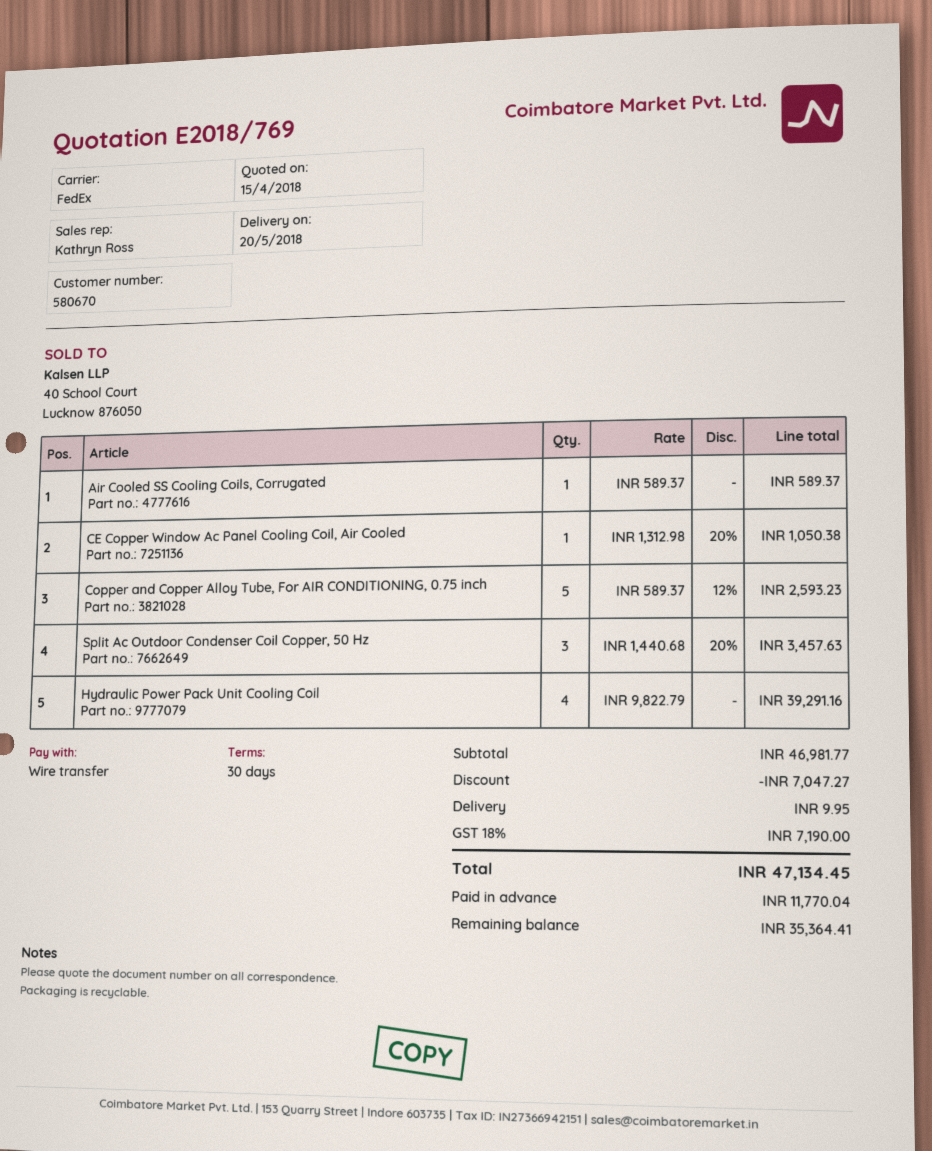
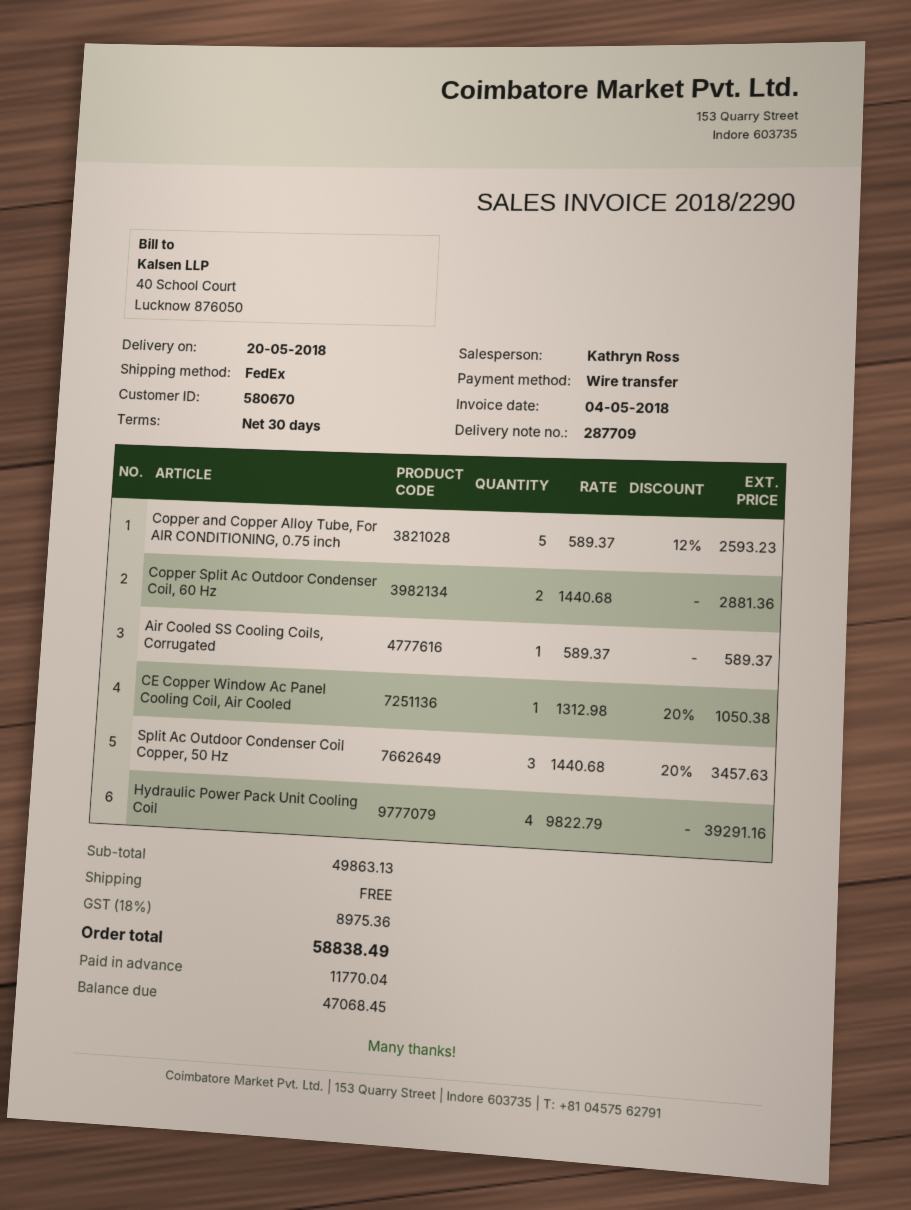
Copper Split Ac Outdoor Condenser Coil, 60 Hz: none -> 2 x 1440.68 = 2881.36
subtotal: 46981.77 -> 49863.13
discount: 7047.27 -> none
shipping: 9.95 -> 0.00
tax: 18% = 7190.00 -> 18% = 8975.36
total: 47134.45 -> 58838.49
balance: 35364.41 -> 47068.45

